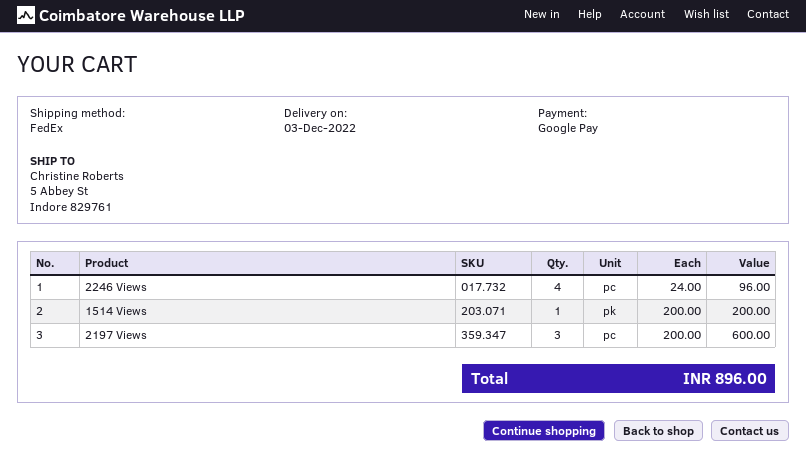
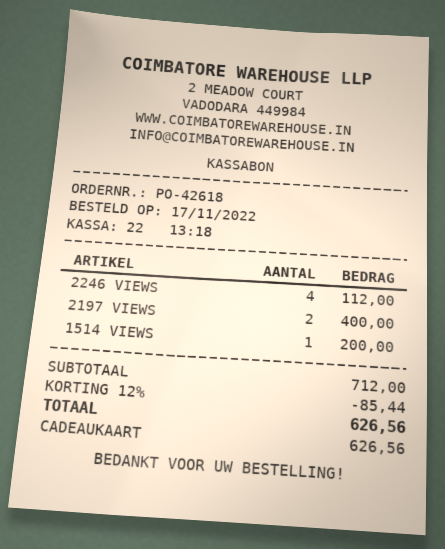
payment method: Google Pay -> gift card
2246 Views: 4 for 96.00 -> 4 for 112.00
2197 Views: 3 for 600.00 -> 2 for 400.00
discount: none -> 12% = 85.44
total: 896.00 -> 626.56

